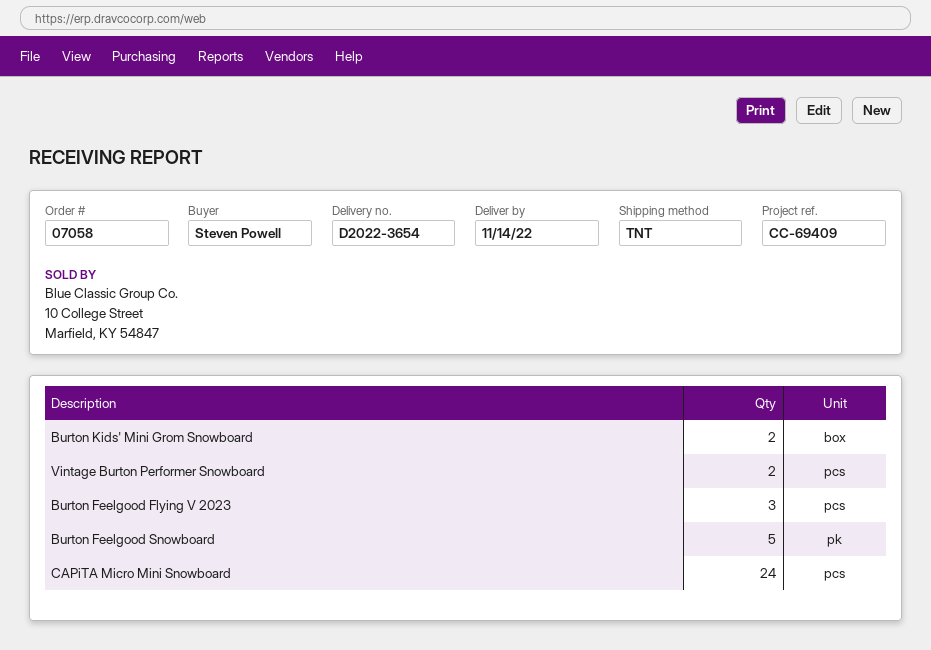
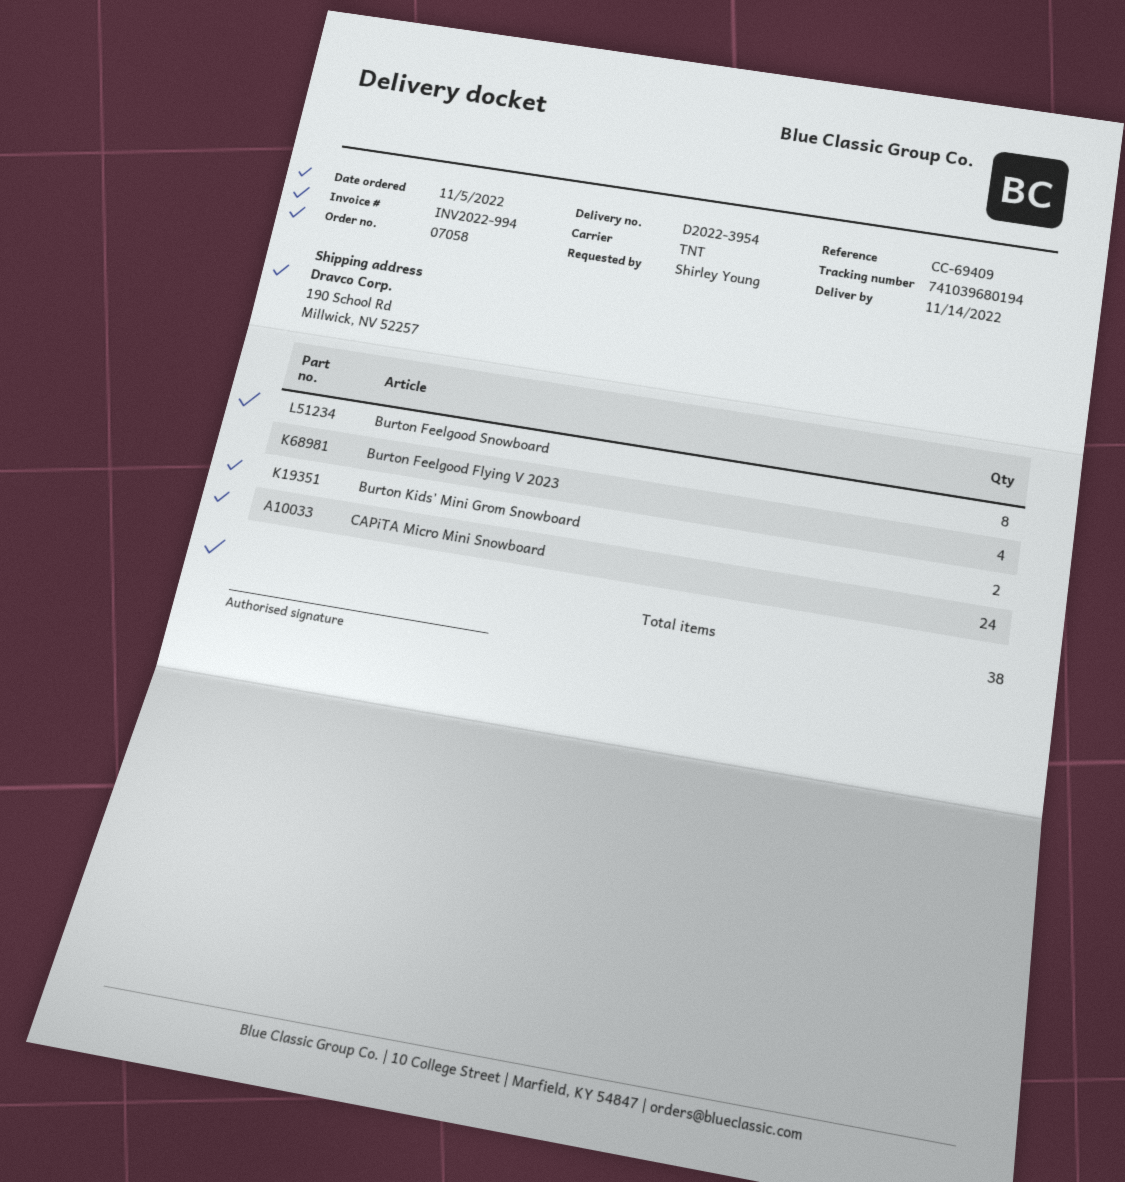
delivery note number: D2022-3654 -> D2022-3954
ordered by: Steven Powell -> Shirley Young
Vintage Burton Performer Snowboard: 2 -> none
Burton Feelgood Flying V 2023: 3 -> 4
Burton Feelgood Snowboard: 5 -> 8

